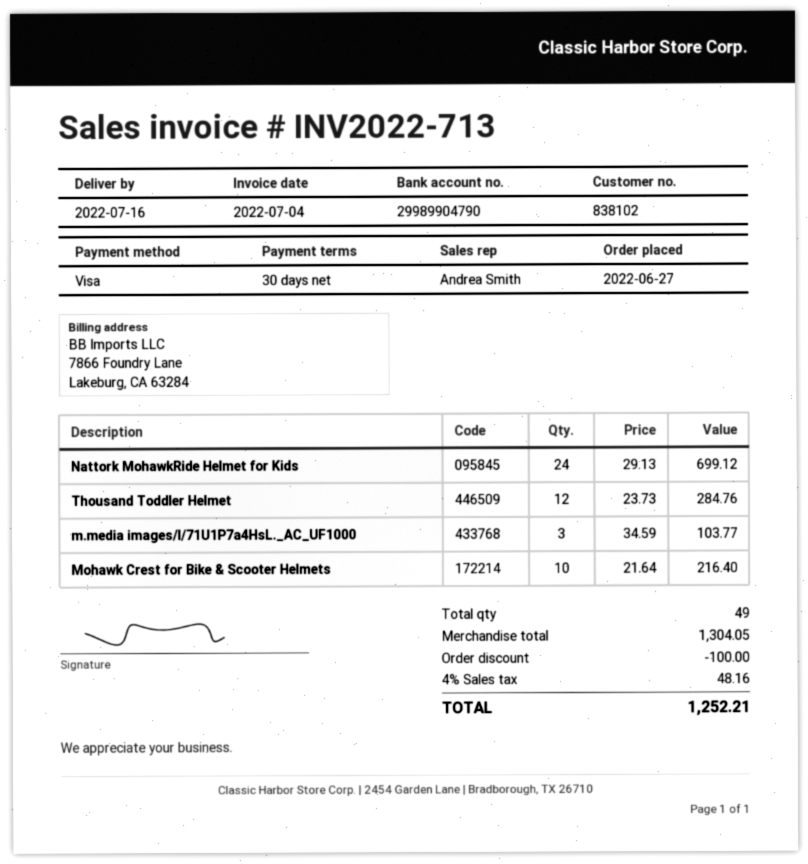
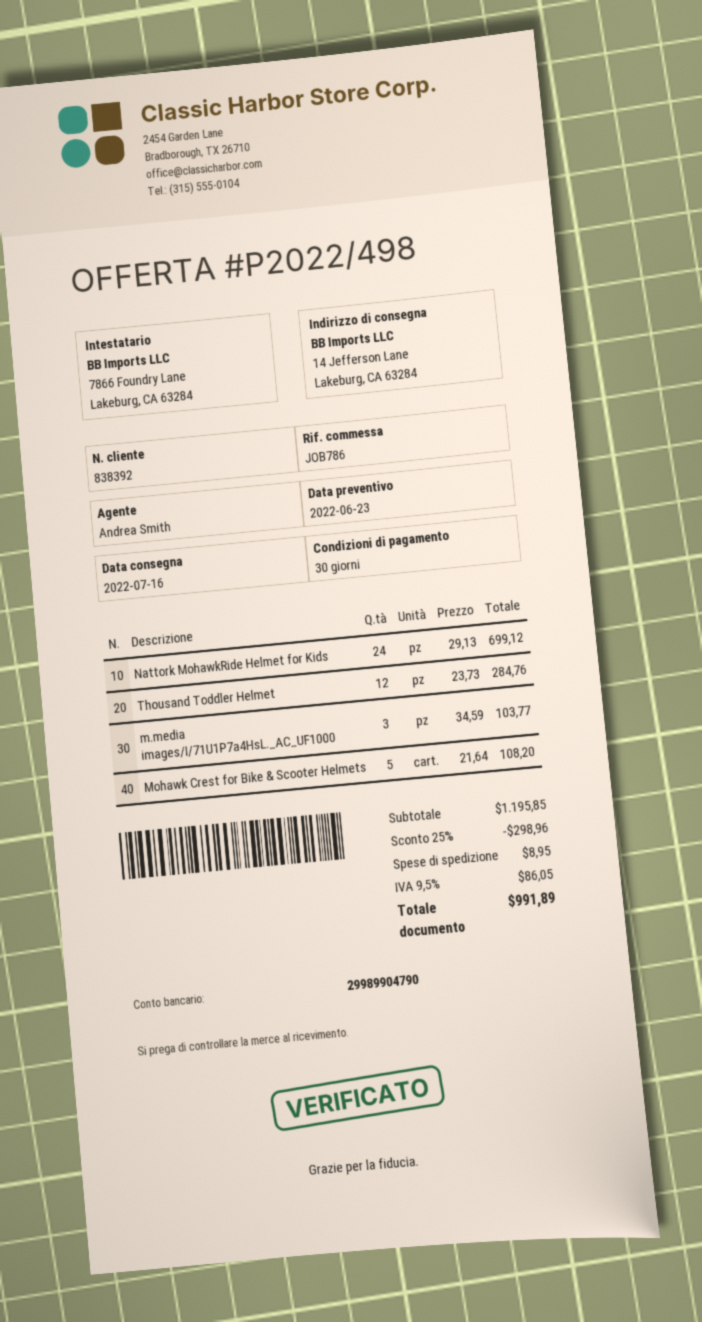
customer number: 838102 -> 838392
Mohawk Crest for Bike & Scooter Helmets: 10 x 21.64 = 216.40 -> 5 x 21.64 = 108.20
subtotal: 1304.05 -> 1195.85
discount: 100.00 -> 298.96
shipping: none -> 8.95
tax: 4% = 48.16 -> 9.5% = 86.05
total: 1252.21 -> 991.89

